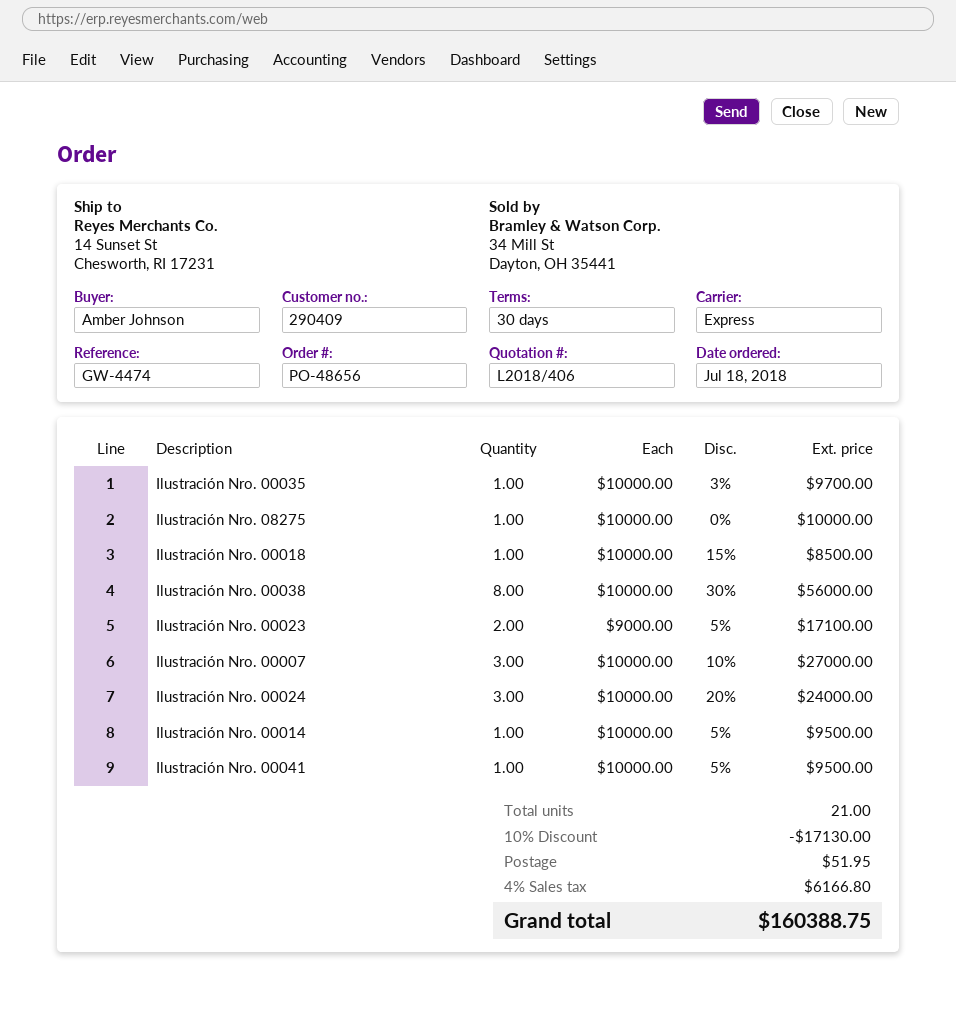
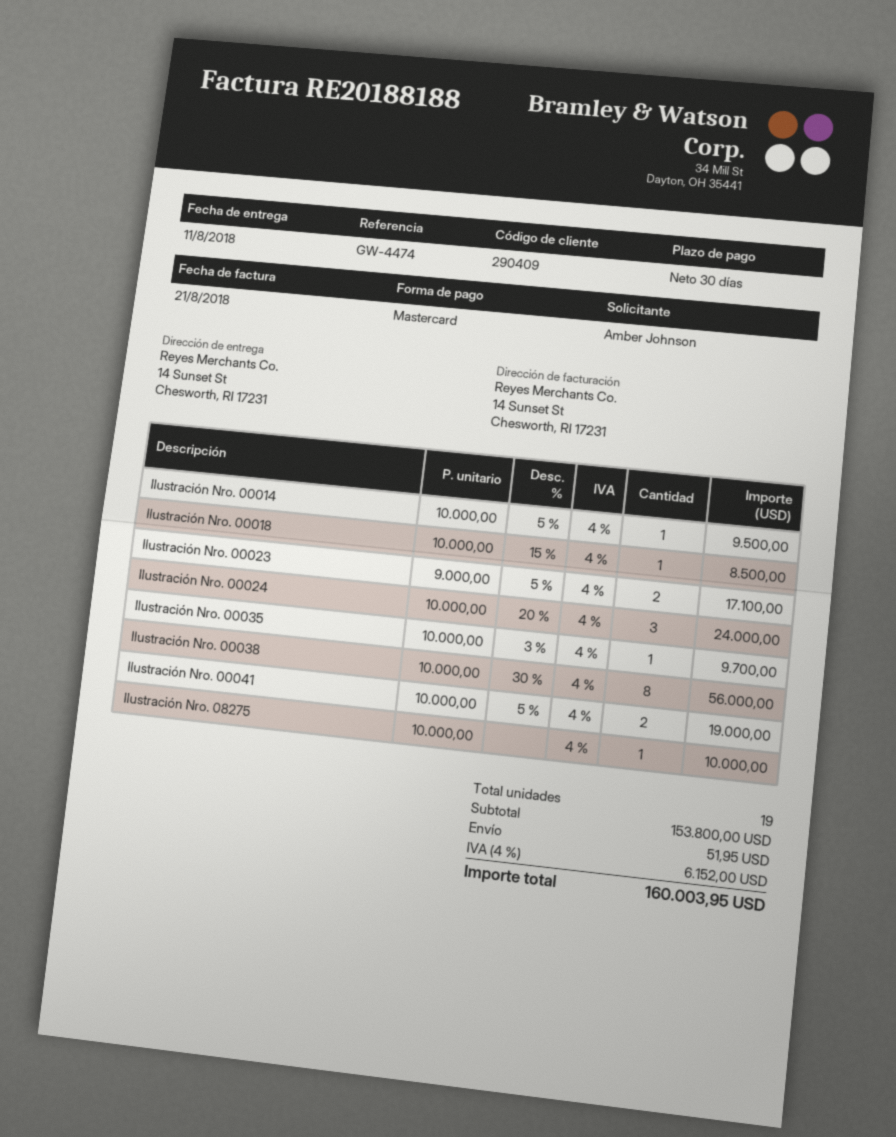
Ilustración Nro. 00007: 3 x 10000.00 - 10% = 27000.00 -> none
Ilustración Nro. 00041: 1 x 10000.00 - 5% = 9500.00 -> 2 x 10000.00 - 5% = 19000.00
total quantity: 21 -> 19
discount: 10% = 17130.00 -> none
tax: 4% = 6166.80 -> 4% = 6152.00
total: 160388.75 -> 160003.95

